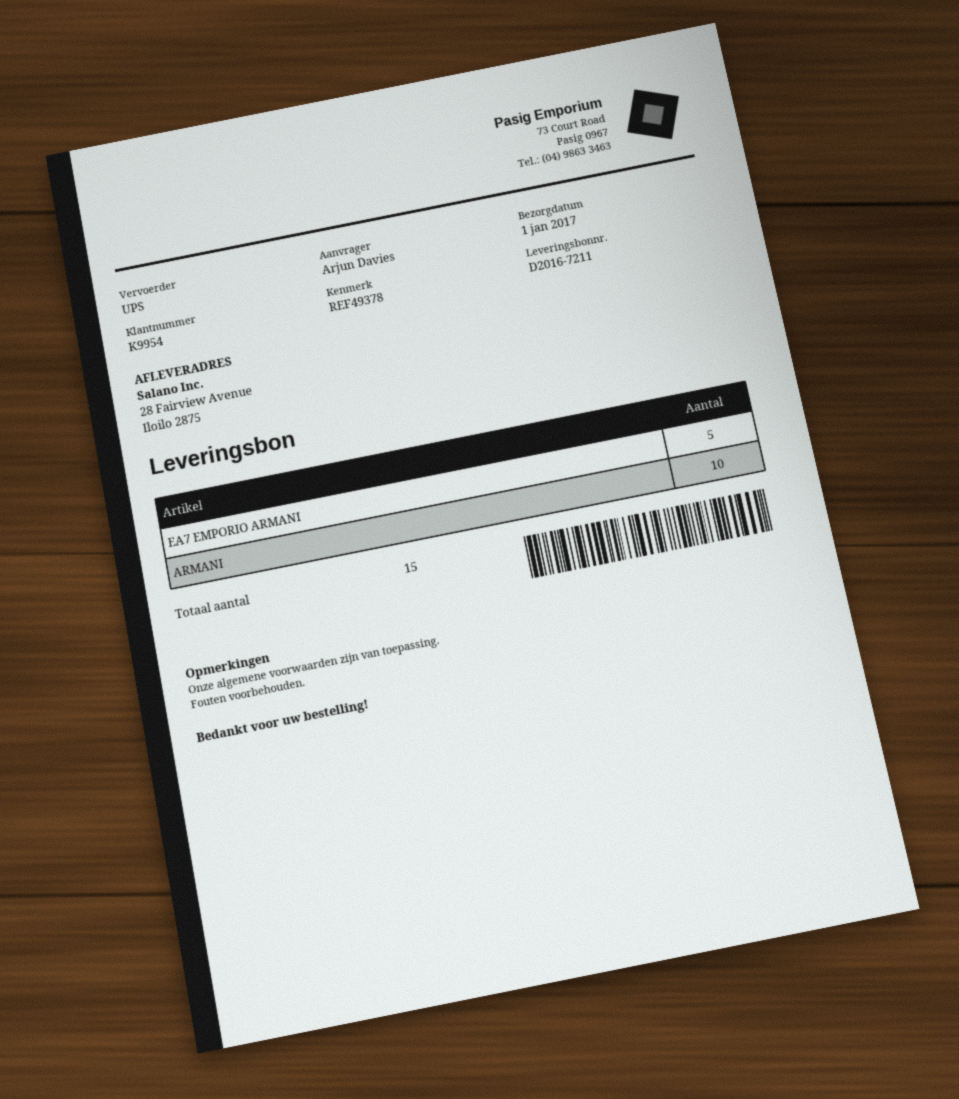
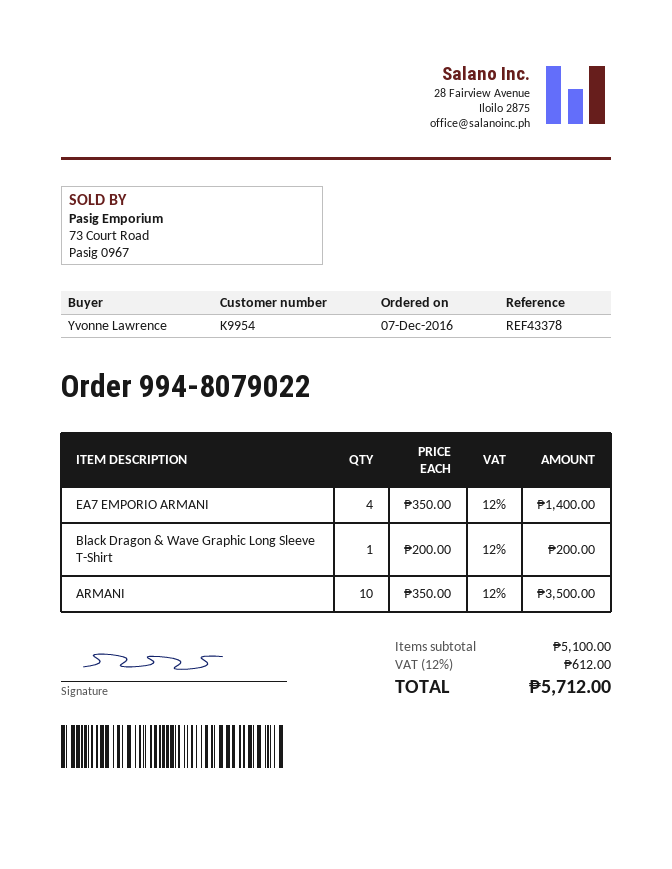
reference: REF49378 -> REF43378
ordered by: Arjun Davies -> Yvonne Lawrence
EA7 EMPORIO ARMANI: 5 -> 4
Black Dragon & Wave Graphic Long Sleeve T-Shirt: none -> 1

